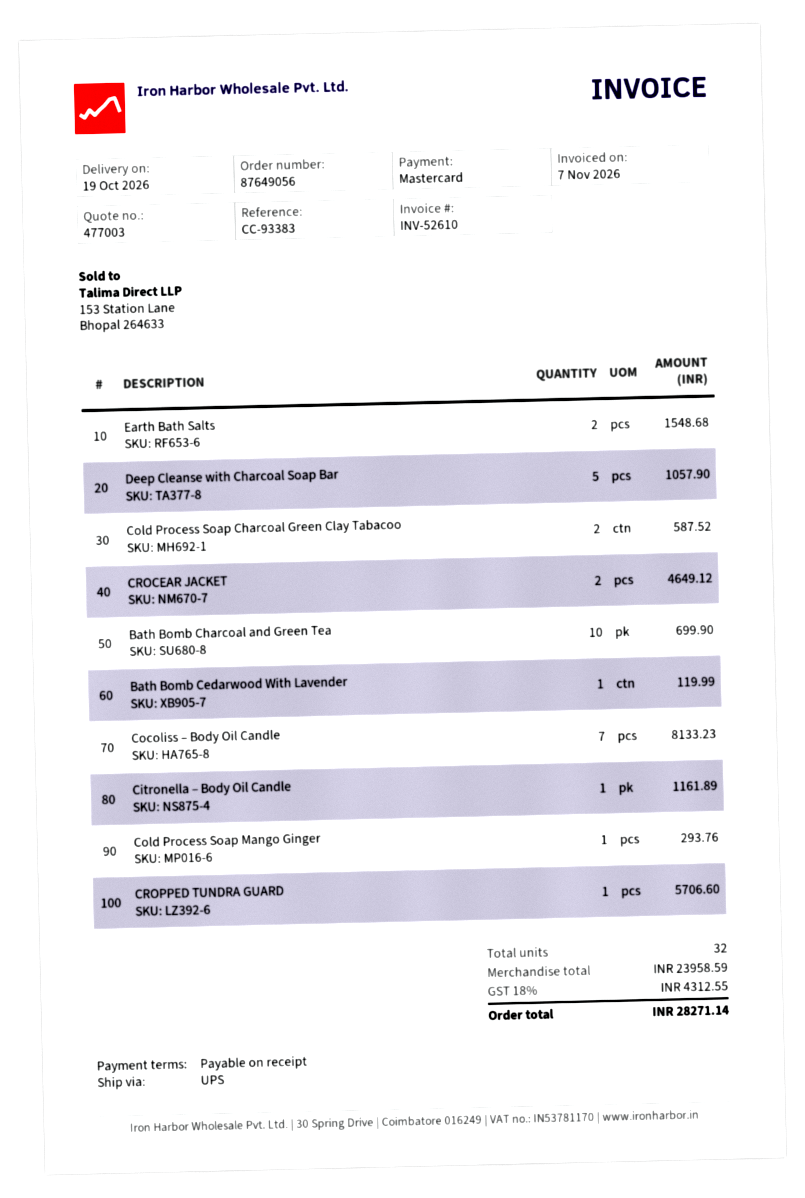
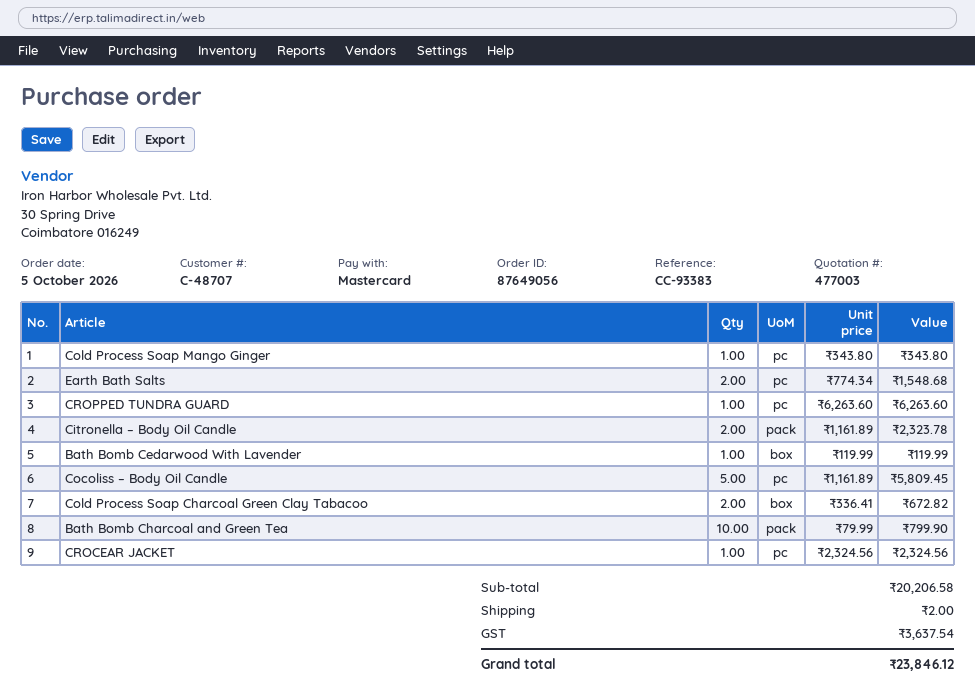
Deep Cleanse with Charcoal Soap Bar: 5 for 1057.90 -> none
Cold Process Soap Charcoal Green Clay Tabacoo: 2 for 587.52 -> 2 for 672.82
CROCEAR JACKET: 2 for 4649.12 -> 1 for 2324.56
Bath Bomb Charcoal and Green Tea: 10 for 699.90 -> 10 for 799.90
Cocoliss – Body Oil Candle: 7 for 8133.23 -> 5 for 5809.45
Citronella – Body Oil Candle: 1 for 1161.89 -> 2 for 2323.78
Cold Process Soap Mango Ginger: 1 for 293.76 -> 1 for 343.80
CROPPED TUNDRA GUARD: 1 for 5706.60 -> 1 for 6263.60
subtotal: 23958.59 -> 20206.58
shipping: none -> 2.00
tax: 4312.55 -> 3637.54
total: 28271.14 -> 23846.12

